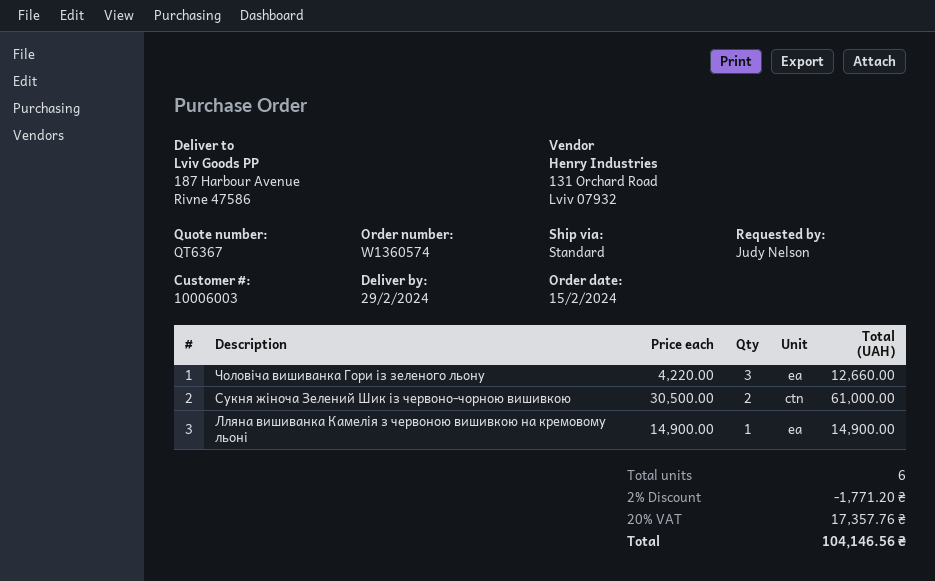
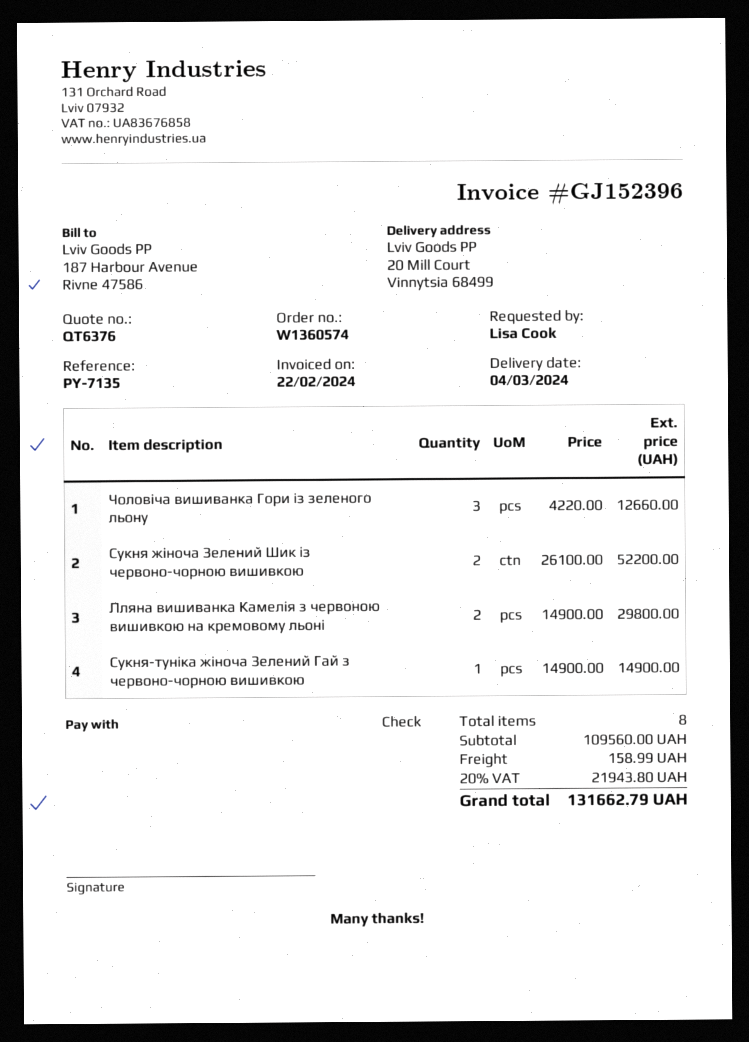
quote number: QT6367 -> QT6376
delivery date: 2024-02-29 -> 2024-03-04
ordered by: Judy Nelson -> Lisa Cook
ship to: 187 Harbour Avenue, Rivne 47586 -> 20 Mill Court, Vinnytsia 68499
Сукня жіноча Зелений Шик із червоно-чорною вишивкою: 2 x 30500.00 = 61000.00 -> 2 x 26100.00 = 52200.00
Лляна вишиванка Камелія з червоною вишивкою на кремовому льоні: 1 x 14900.00 = 14900.00 -> 2 x 14900.00 = 29800.00
Сукня-туніка жіноча Зелений Гай з червоно-чорною вишивкою: none -> 1 x 14900.00 = 14900.00
total quantity: 6 -> 8
discount: 2% = 1771.20 -> none
shipping: none -> 158.99
tax: 20% = 17357.76 -> 20% = 21943.80
total: 104146.56 -> 131662.79

